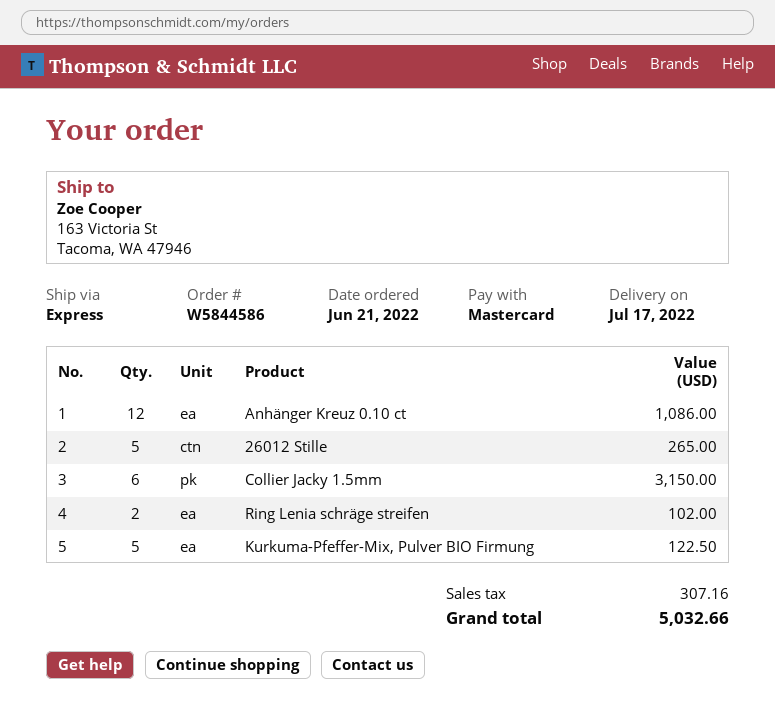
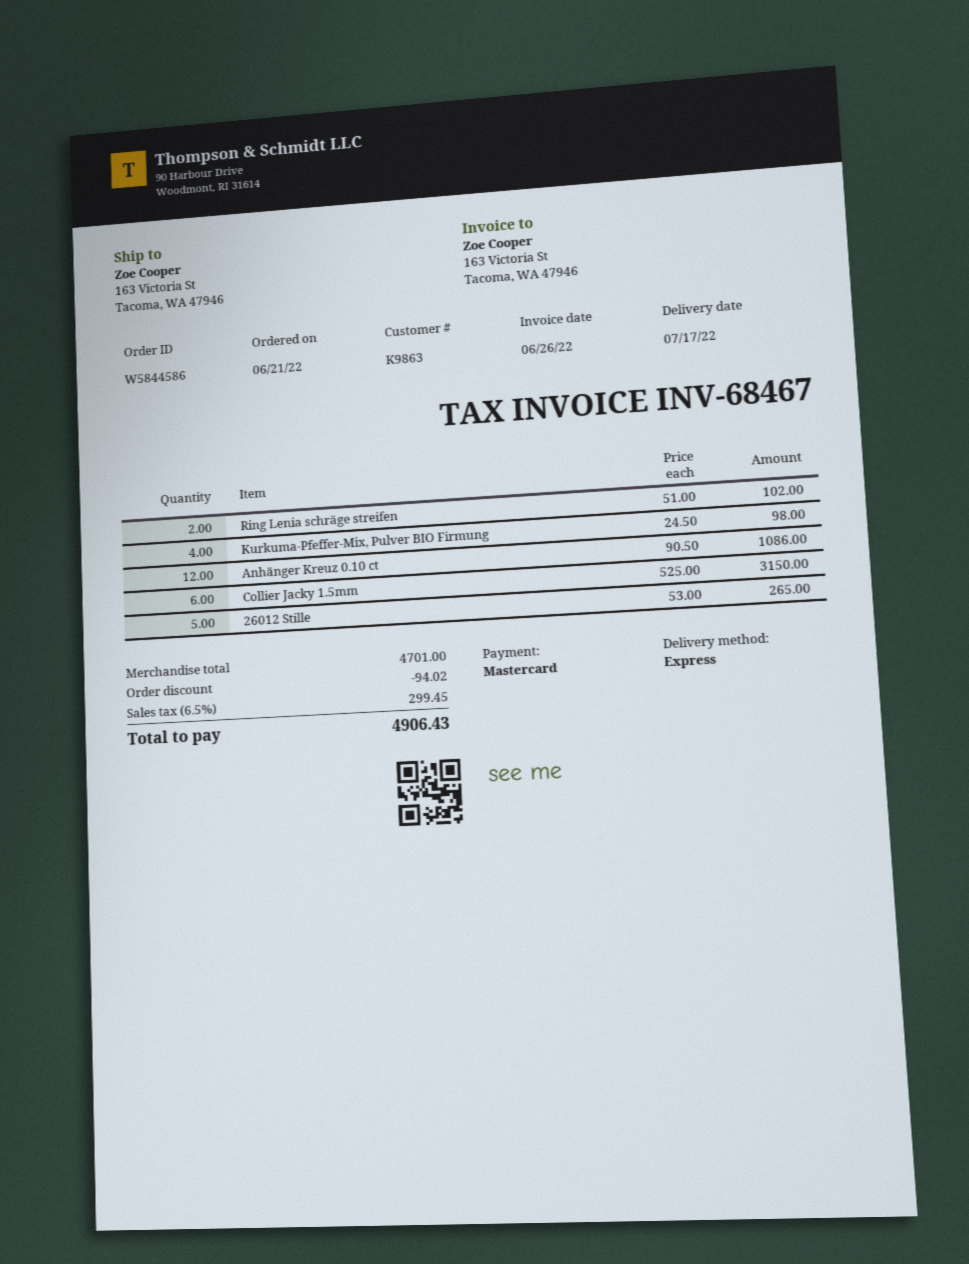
Kurkuma-Pfeffer-Mix, Pulver BIO Firmung: 5 for 122.50 -> 4 for 98.00
discount: none -> 94.02
tax: 307.16 -> 299.45
total: 5032.66 -> 4906.43

